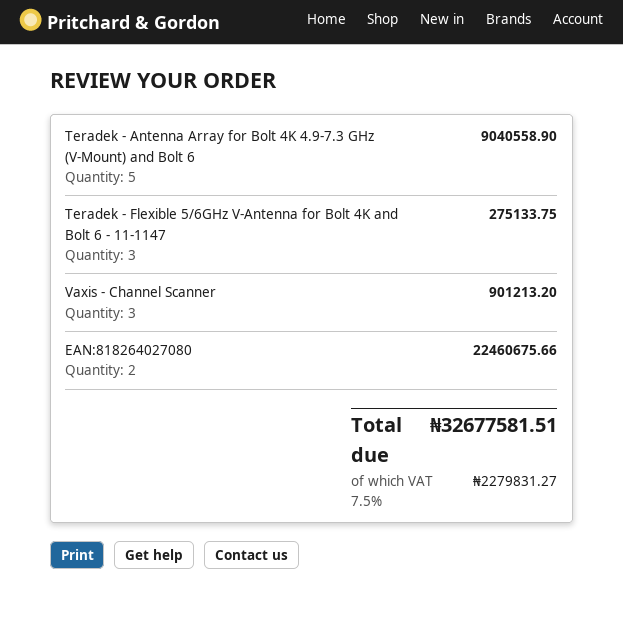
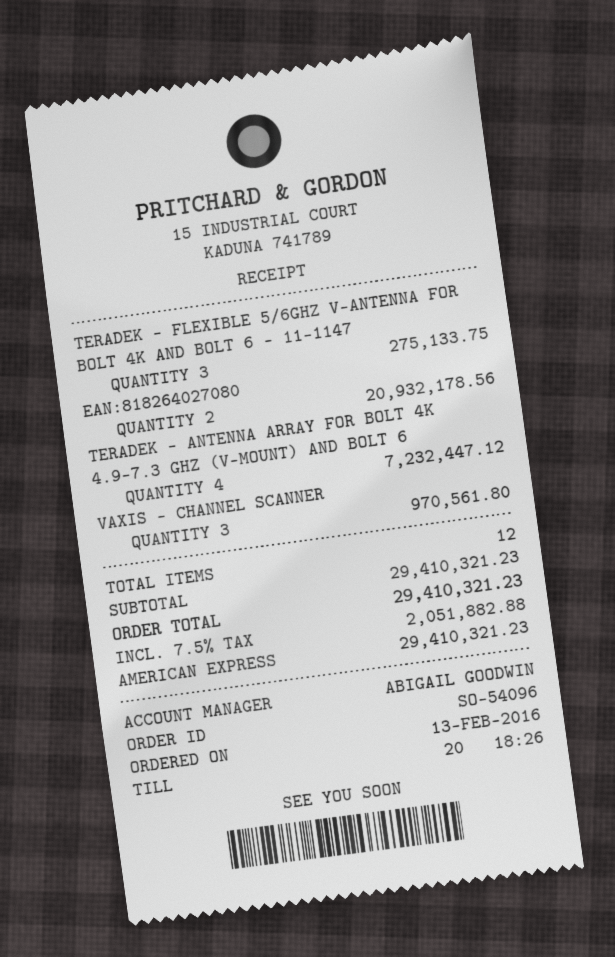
Teradek - Antenna Array for Bolt 4K 4.9-7.3 GHz (V-Mount) and Bolt 6: 5 for 9040558.90 -> 4 for 7232447.12
Vaxis - Channel Scanner: 3 for 901213.20 -> 3 for 970561.80
EAN:818264027080: 2 for 22460675.66 -> 2 for 20932178.56
tax: 7.5% = 2279831.27 -> 7.5% = 2051882.88
total: 32677581.51 -> 29410321.23

